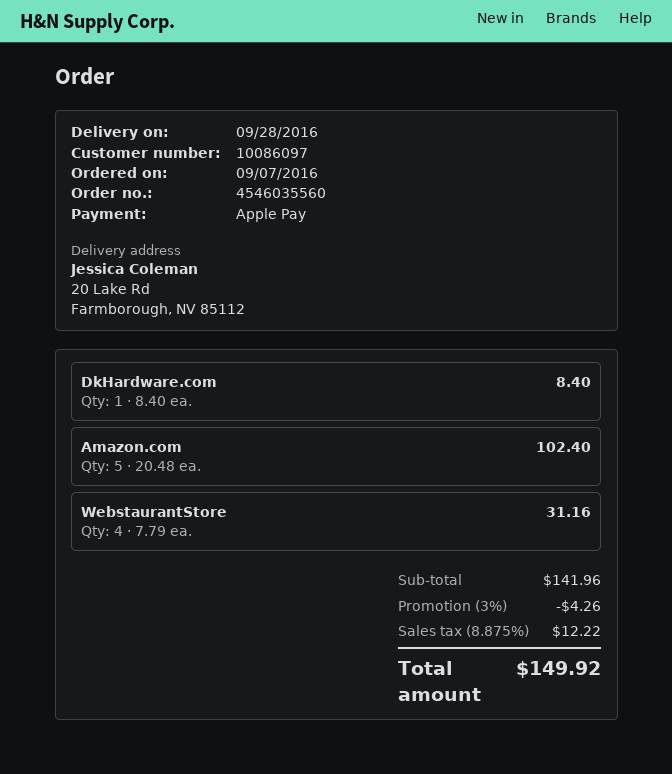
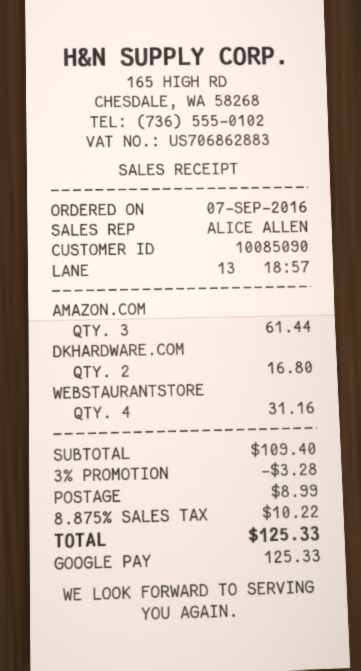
customer number: 10086097 -> 10085090
payment method: Apple Pay -> Google Pay
DkHardware.com: 1 for 8.40 -> 2 for 16.80
Amazon.com: 5 for 102.40 -> 3 for 61.44
subtotal: 141.96 -> 109.40
discount: 3% = 4.26 -> 3% = 3.28
shipping: none -> 8.99
tax: 8.875% = 12.22 -> 8.875% = 10.22
total: 149.92 -> 125.33

